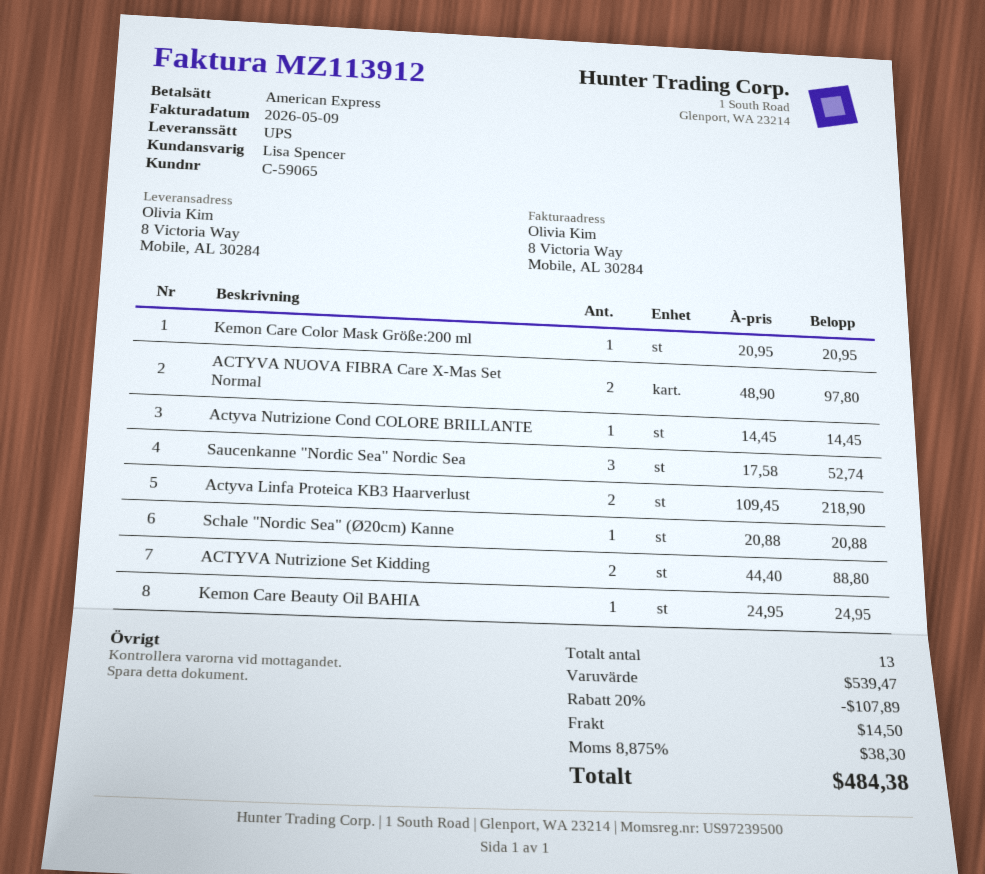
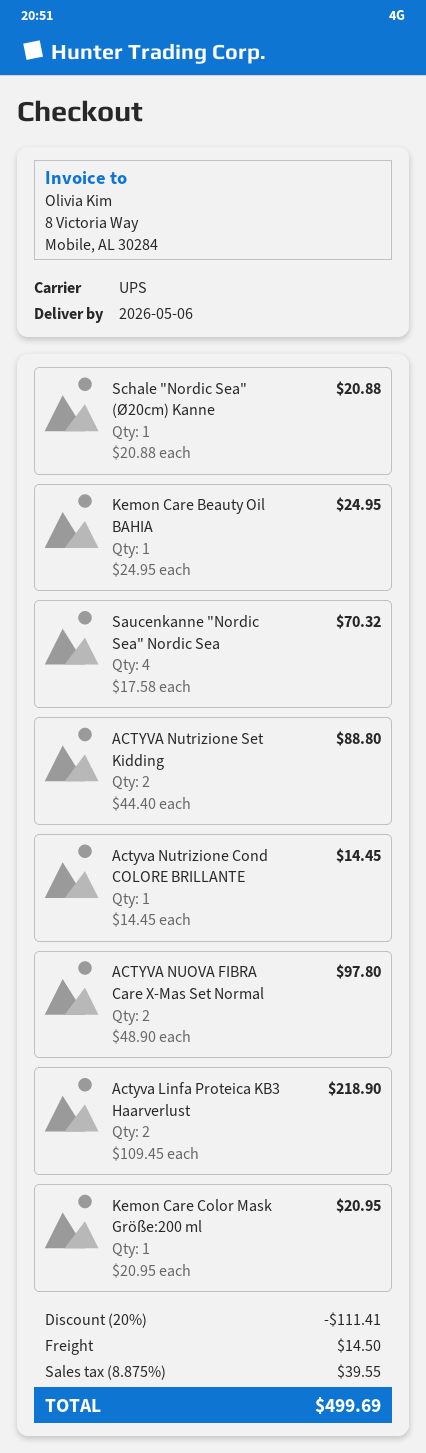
Saucenkanne "Nordic Sea" Nordic Sea: 3 x 17.58 = 52.74 -> 4 x 17.58 = 70.32
discount: 20% = 107.89 -> 20% = 111.41
tax: 8.875% = 38.30 -> 8.875% = 39.55
total: 484.38 -> 499.69

